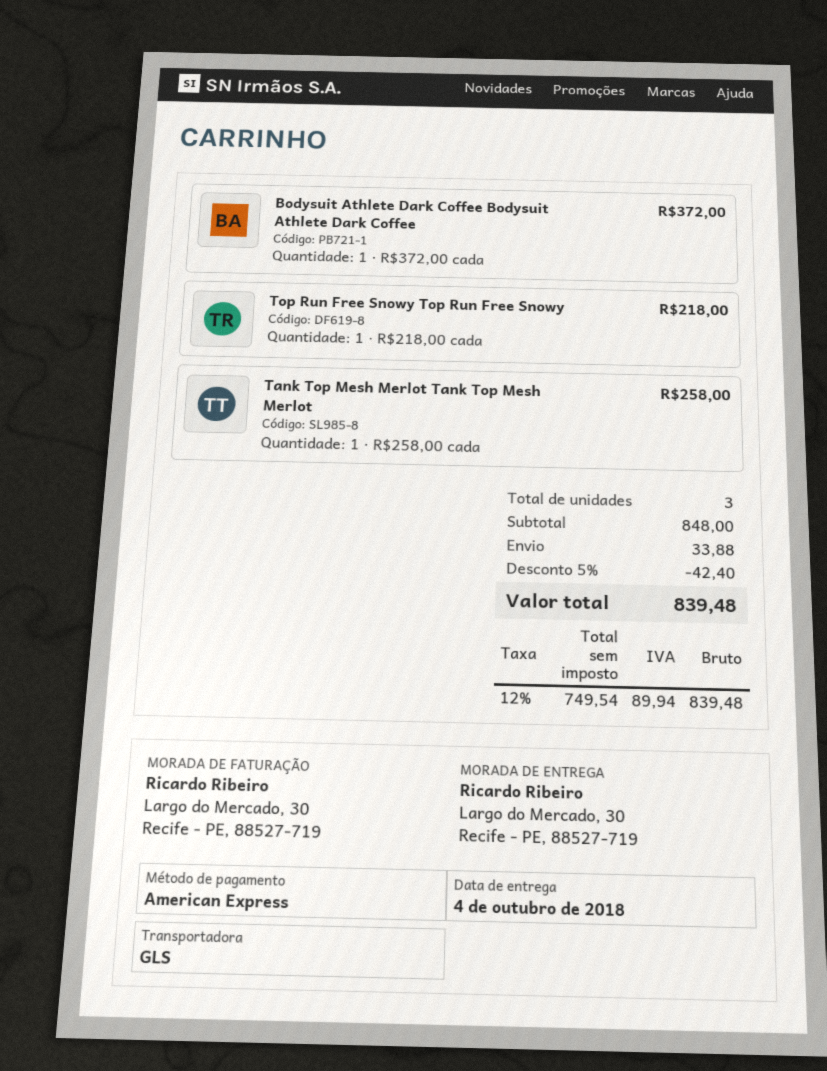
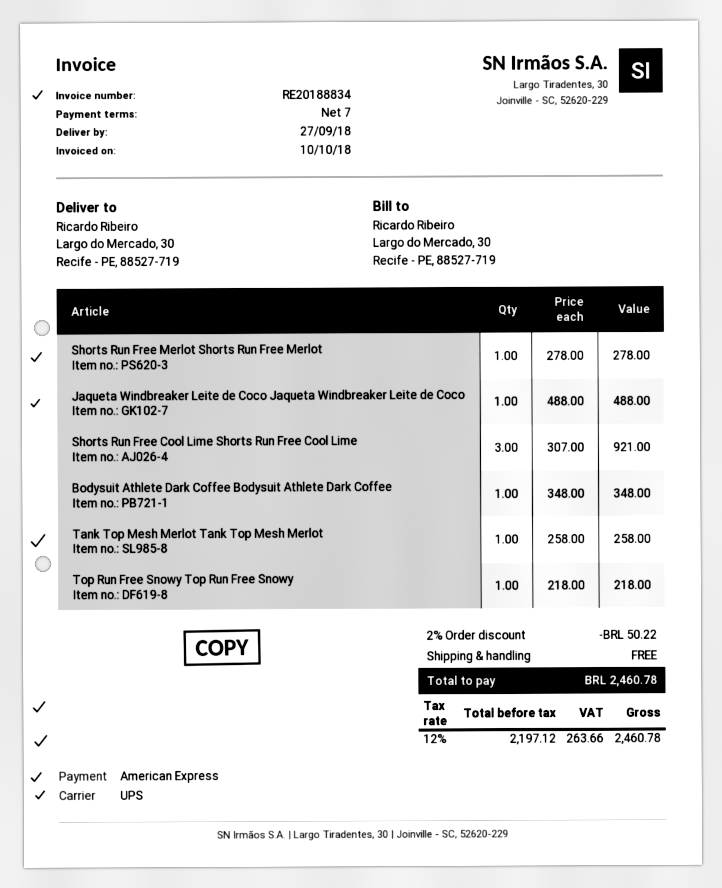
delivery date: 2018-10-04 -> 2018-09-27
shipping method: GLS -> UPS
Bodysuit Athlete Dark Coffee Bodysuit Athlete Dark Coffee: 1 x 372.00 = 372.00 -> 1 x 348.00 = 348.00
Shorts Run Free Merlot Shorts Run Free Merlot: none -> 1 x 278.00 = 278.00
Jaqueta Windbreaker Leite de Coco Jaqueta Windbreaker Leite de Coco: none -> 1 x 488.00 = 488.00
Shorts Run Free Cool Lime Shorts Run Free Cool Lime: none -> 3 x 307.00 = 921.00
discount: 5% = 42.40 -> 2% = 50.22
shipping: 33.88 -> 0.00
net: 749.54 -> 2197.12
tax: 12% = 89.94 -> 12% = 263.66
total: 839.48 -> 2460.78

